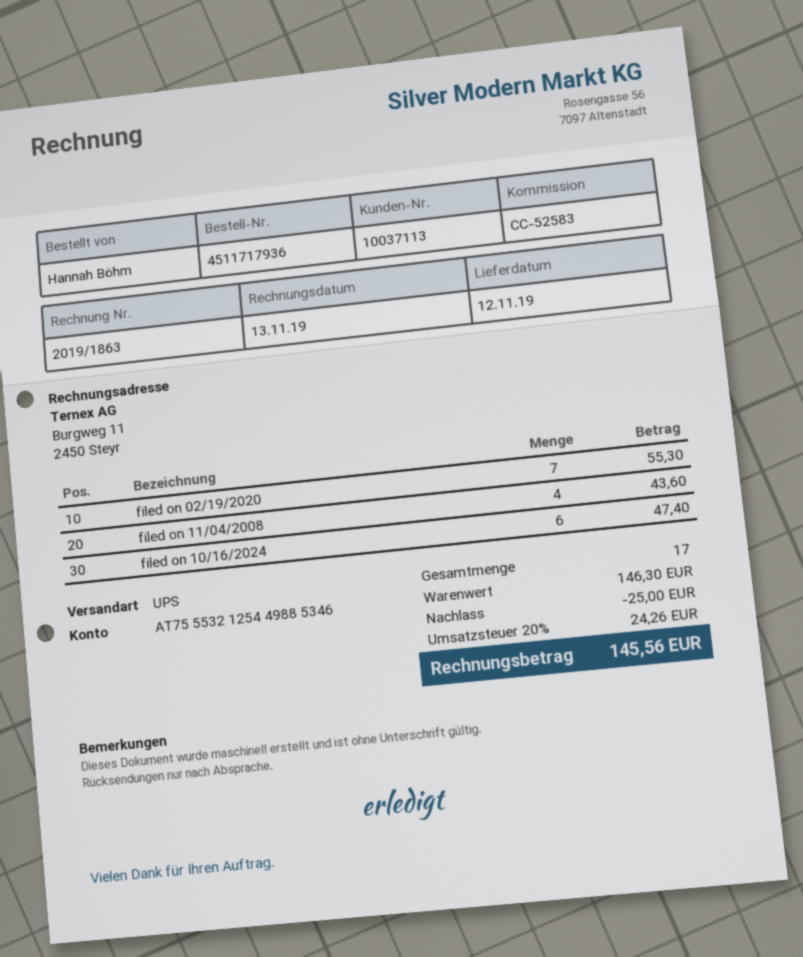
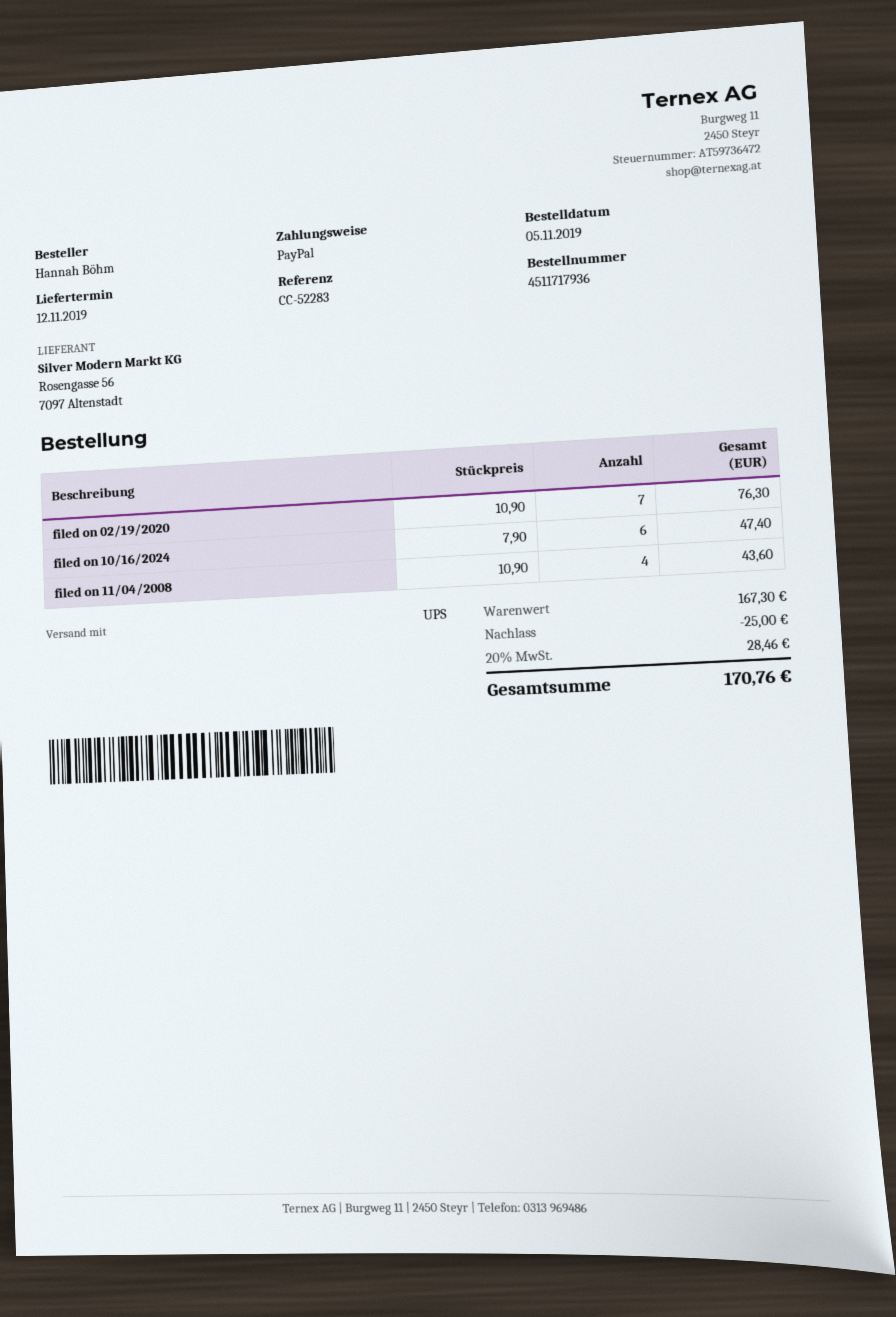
reference: CC-52583 -> CC-52283
filed on 02/19/2020: 7 for 55.30 -> 7 for 76.30
subtotal: 146.30 -> 167.30
tax: 20% = 24.26 -> 20% = 28.46
total: 145.56 -> 170.76

